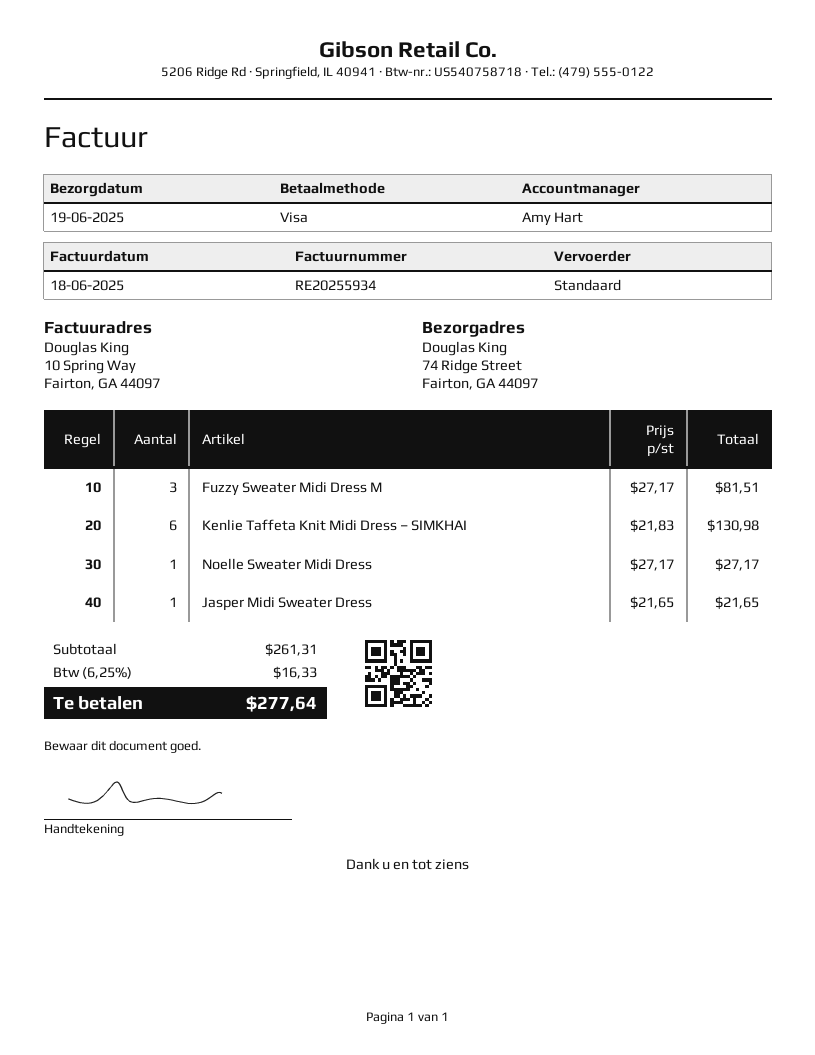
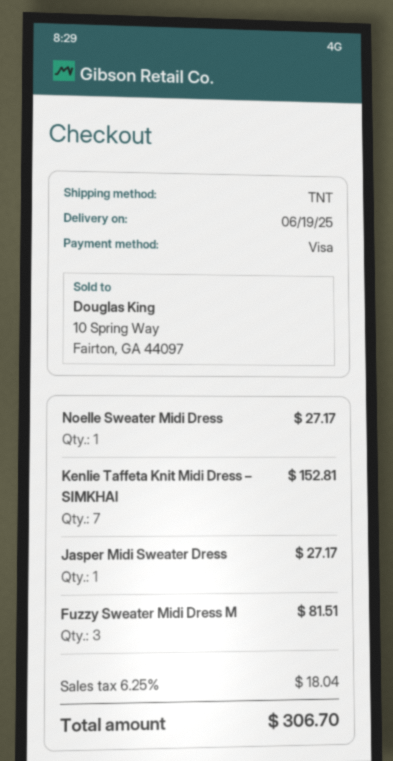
shipping method: standard -> TNT
Kenlie Taffeta Knit Midi Dress – SIMKHAI: 6 for 130.98 -> 7 for 152.81
Jasper Midi Sweater Dress: 1 for 21.65 -> 1 for 27.17
tax: 6.25% = 16.33 -> 6.25% = 18.04
total: 277.64 -> 306.70

